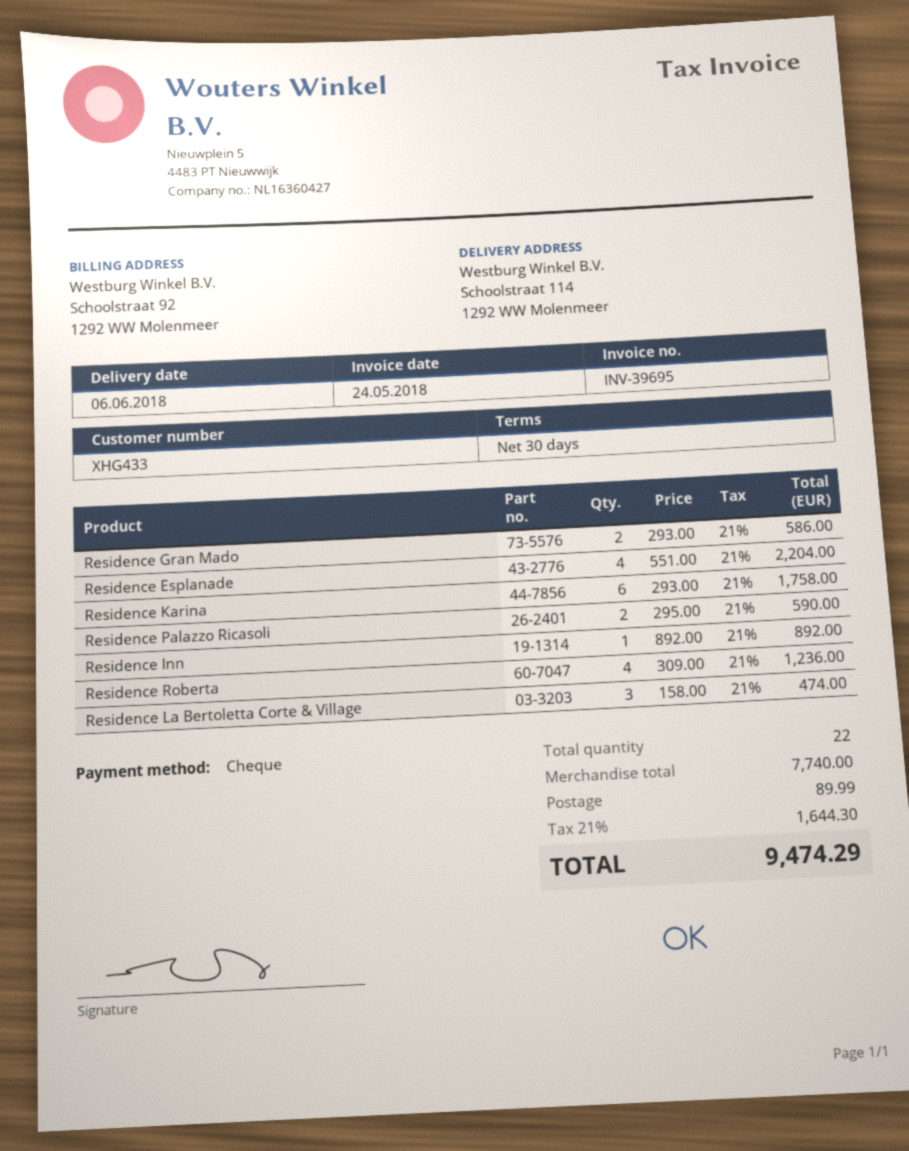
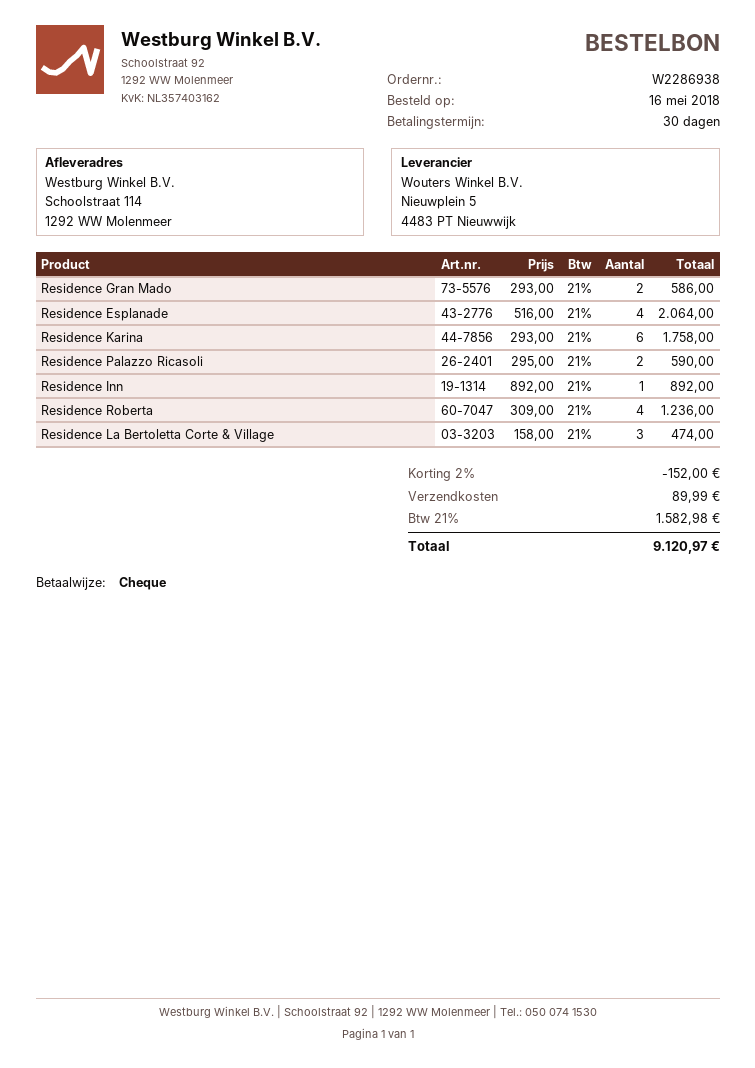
Residence Esplanade: 4 x 551.00 = 2204.00 -> 4 x 516.00 = 2064.00
discount: none -> 2% = 152.00
tax: 21% = 1644.30 -> 21% = 1582.98
total: 9474.29 -> 9120.97

